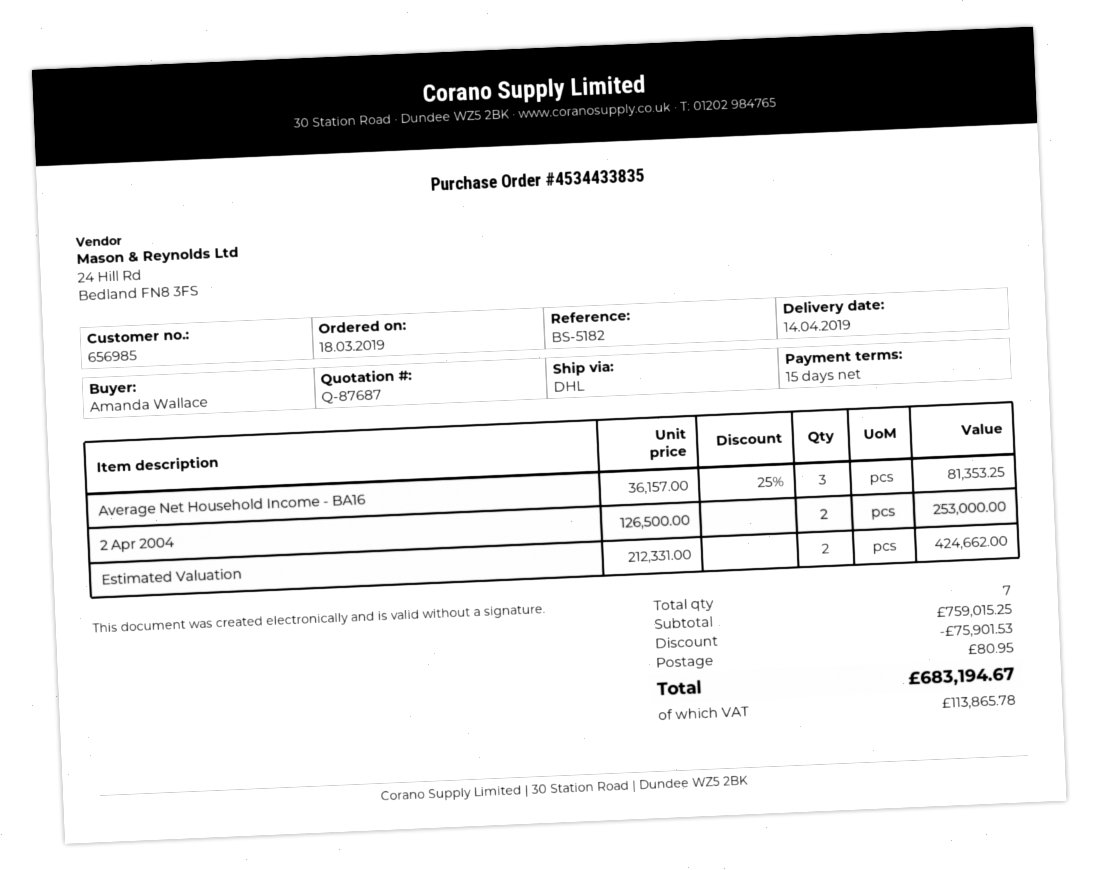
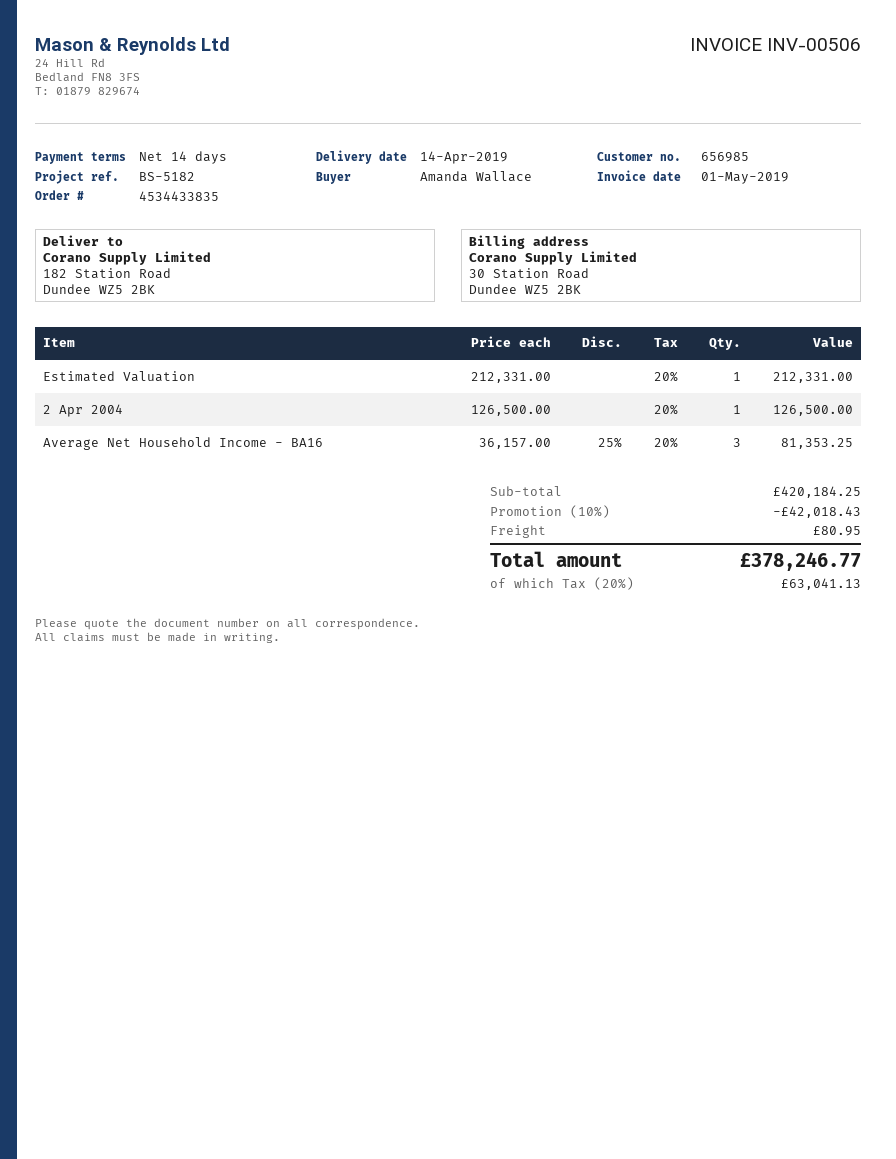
payment terms: 15 days -> 14 days
2 Apr 2004: 2 x 126500.00 = 253000.00 -> 1 x 126500.00 = 126500.00
Estimated Valuation: 2 x 212331.00 = 424662.00 -> 1 x 212331.00 = 212331.00
subtotal: 759015.25 -> 420184.25
discount: 75901.53 -> 42018.43
tax: 113865.78 -> 63041.13
total: 683194.67 -> 378246.77

